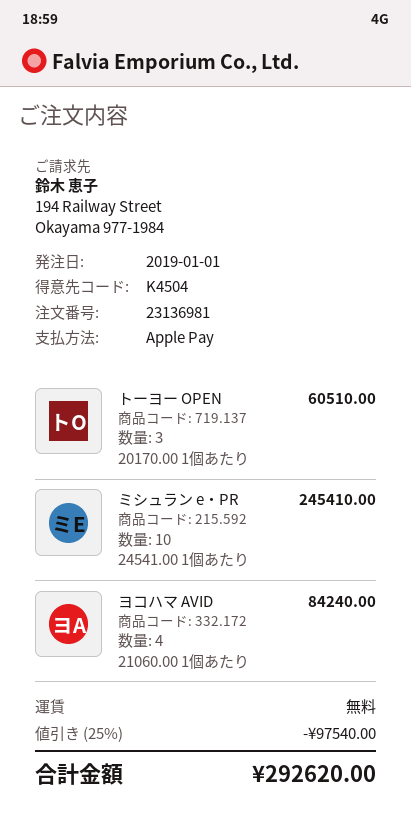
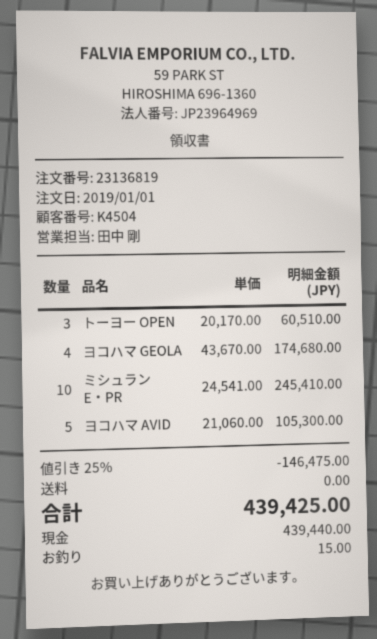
order number: 23136981 -> 23136819
payment method: Apple Pay -> cash
ヨコハマ AVID: 4 x 21060.00 = 84240.00 -> 5 x 21060.00 = 105300.00
ヨコハマ GEOLA: none -> 4 x 43670.00 = 174680.00
discount: 25% = 97540.00 -> 25% = 146475.00
total: 292620.00 -> 439425.00

